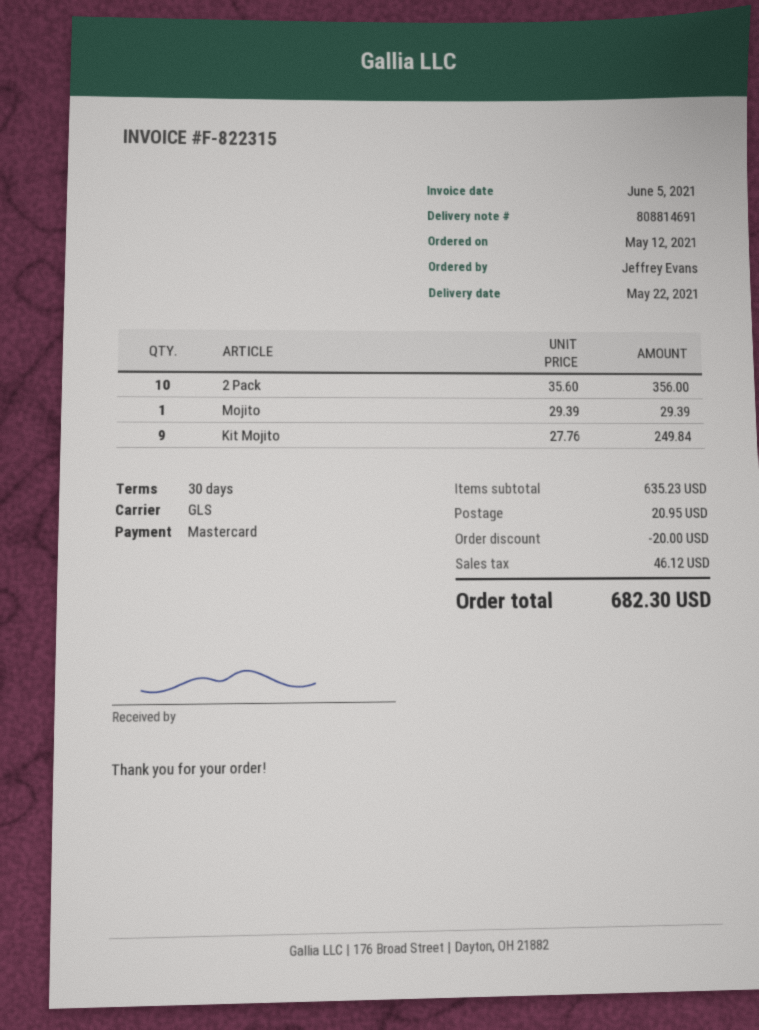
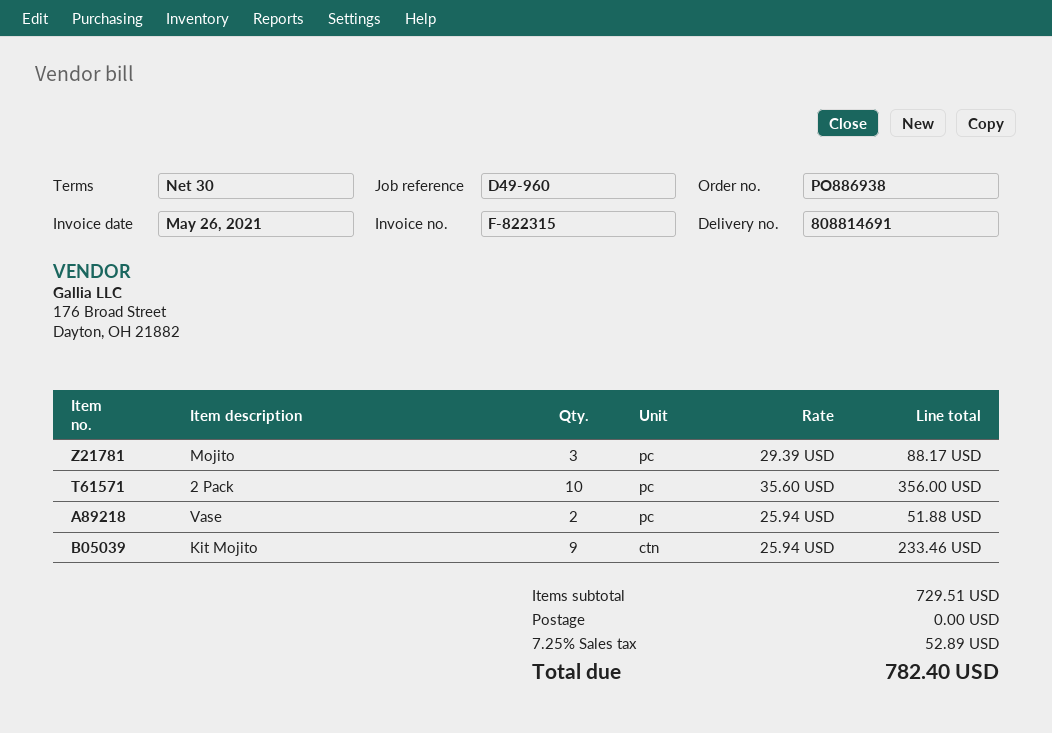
invoice date: 2021-06-05 -> 2021-05-26
Mojito: 1 x 29.39 = 29.39 -> 3 x 29.39 = 88.17
Kit Mojito: 9 x 27.76 = 249.84 -> 9 x 25.94 = 233.46
Vase: none -> 2 x 25.94 = 51.88
subtotal: 635.23 -> 729.51
discount: 20.00 -> none
shipping: 20.95 -> 0.00
tax: 46.12 -> 52.89
total: 682.30 -> 782.40

